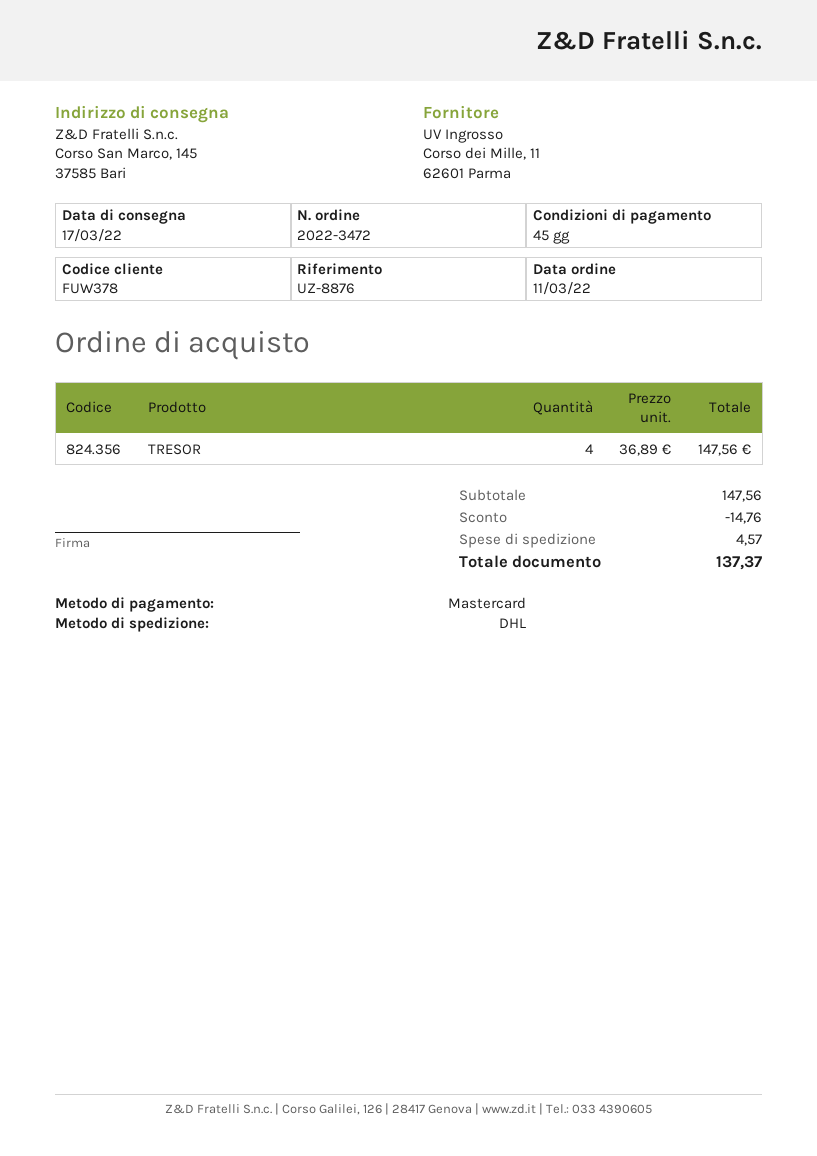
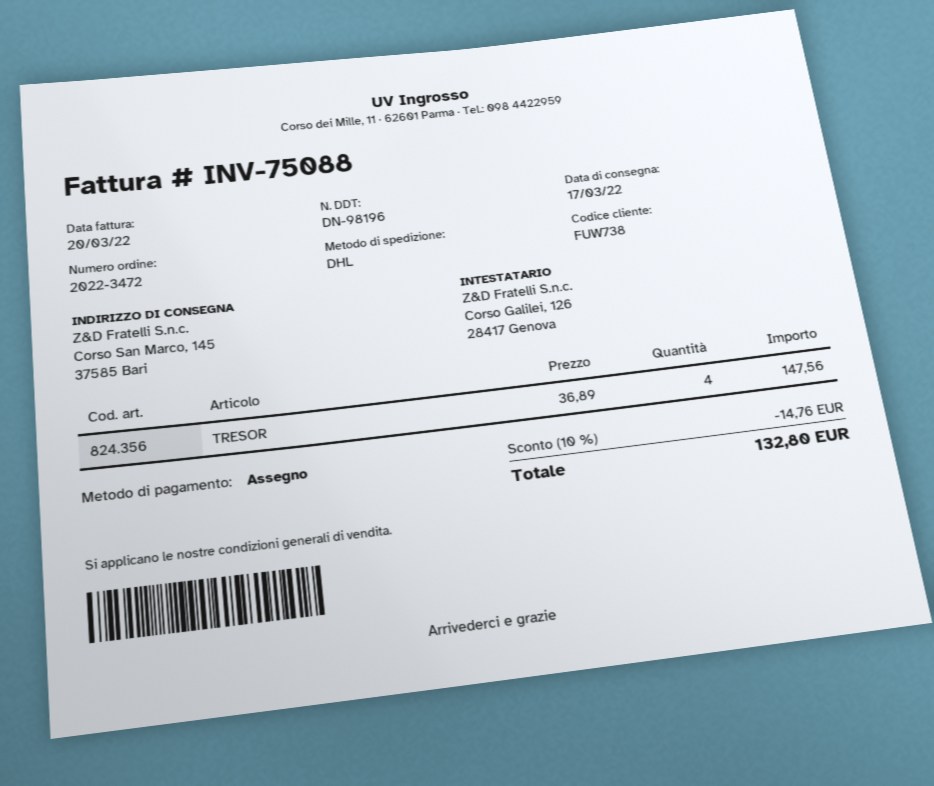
customer number: FUW378 -> FUW738
payment method: Mastercard -> cheque
shipping: 4.57 -> none
total: 137.37 -> 132.80

